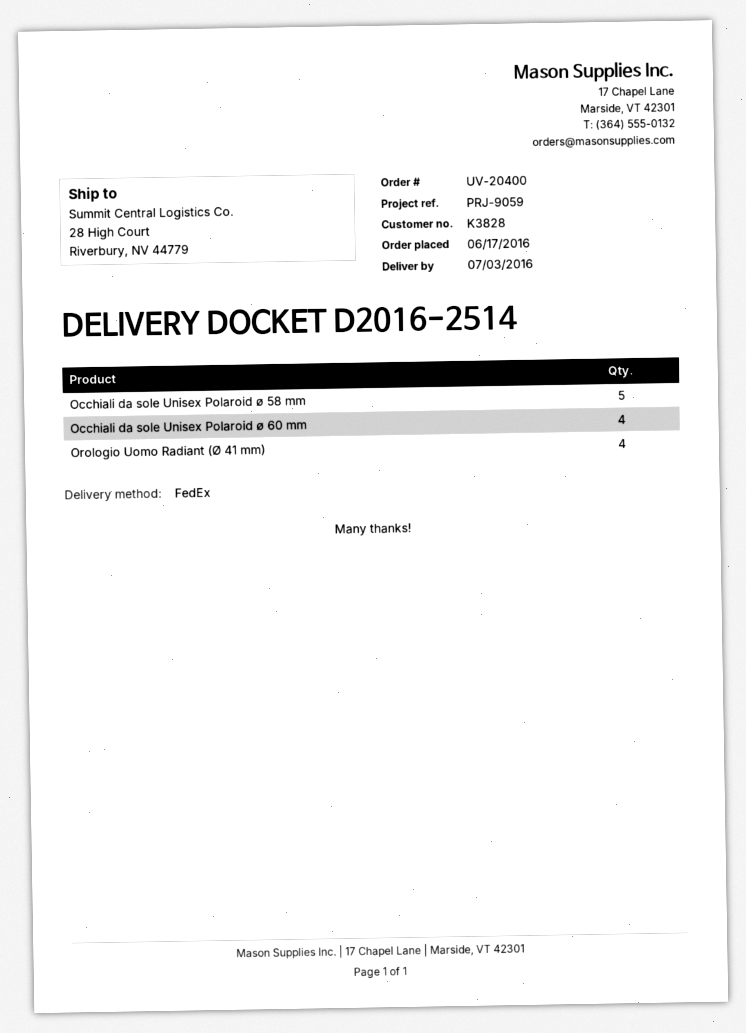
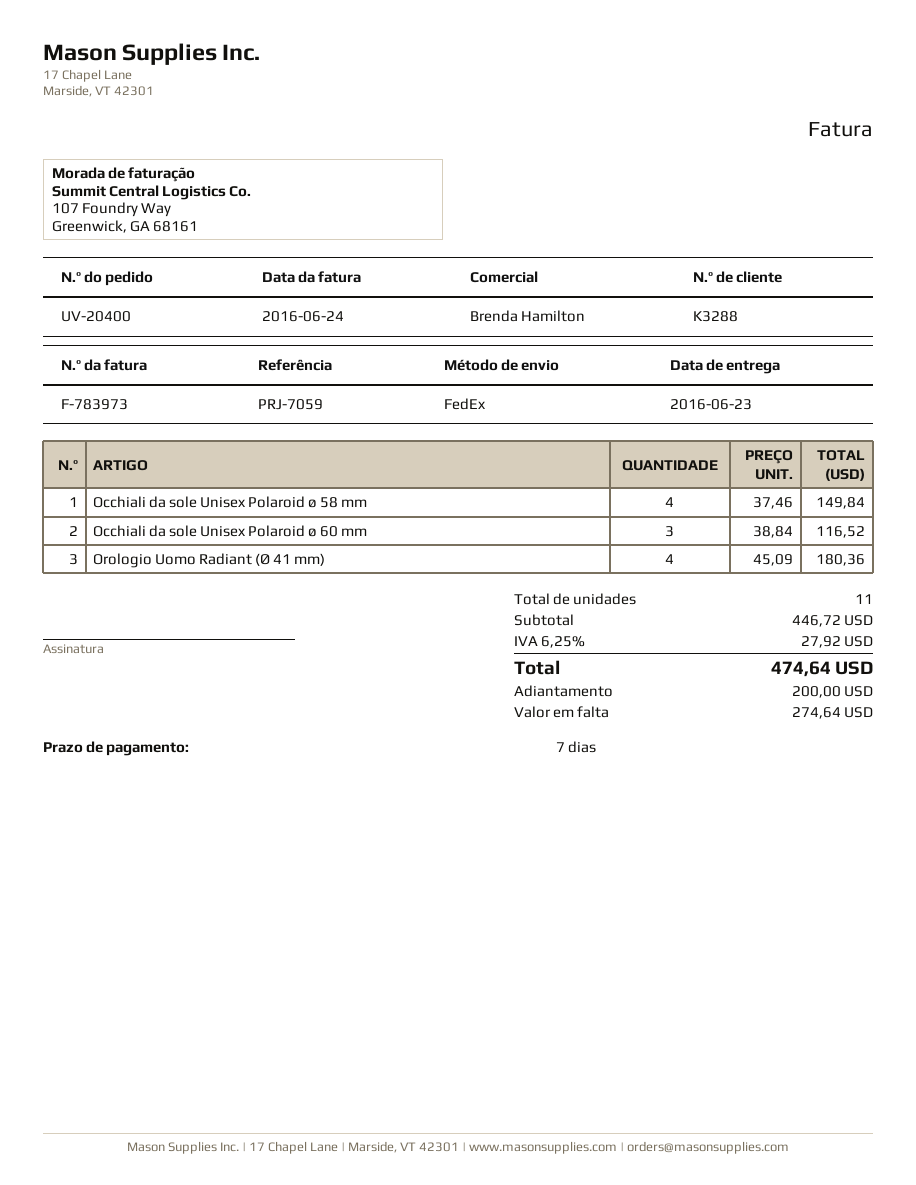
delivery date: 2016-07-03 -> 2016-06-23
customer number: K3828 -> K3288
reference: PRJ-9059 -> PRJ-7059
Occhiali da sole Unisex Polaroid ø 58 mm: 5 -> 4
Occhiali da sole Unisex Polaroid ø 60 mm: 4 -> 3

